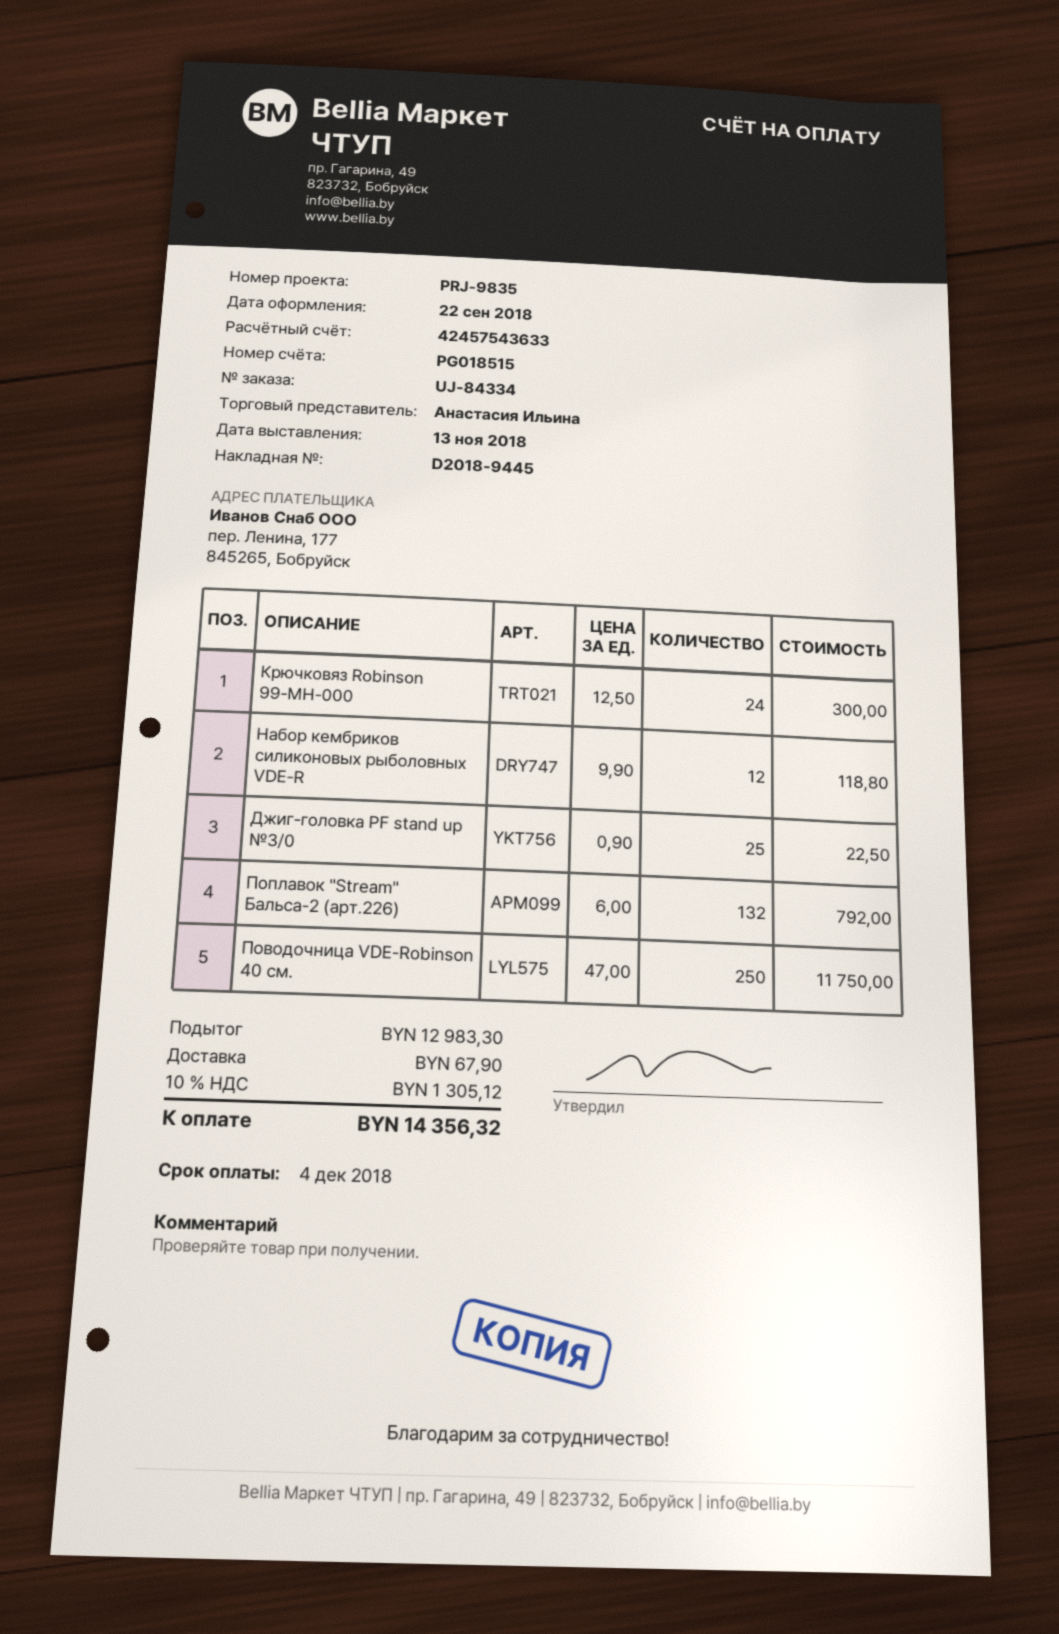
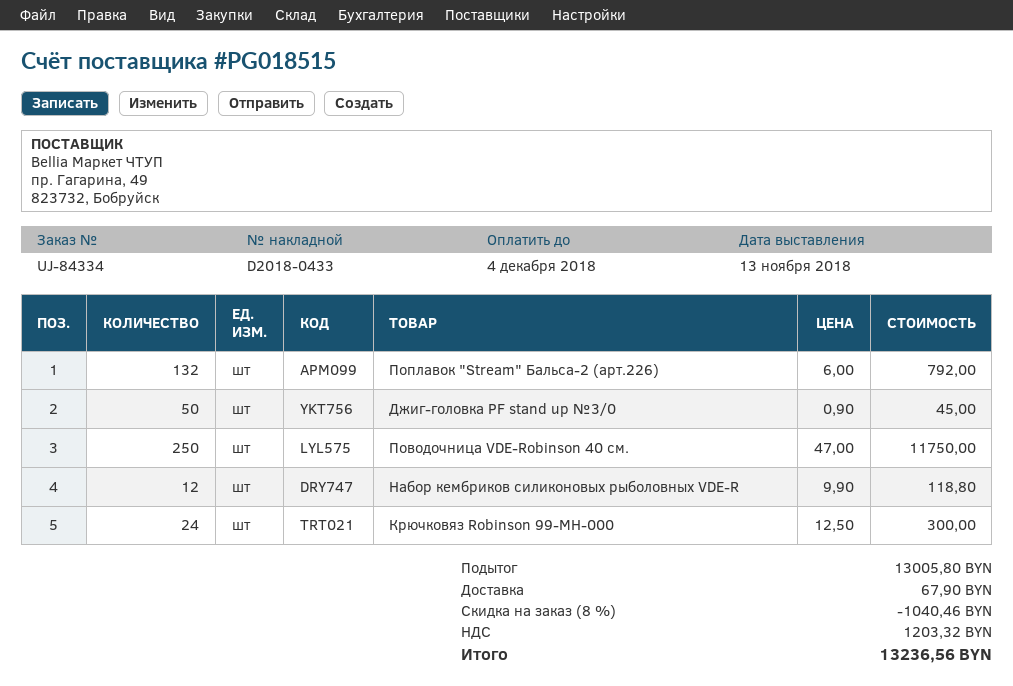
delivery note number: D2018-9445 -> D2018-0433
Джиг-головка PF stand up №3/0: 25 x 0.90 = 22.50 -> 50 x 0.90 = 45.00
subtotal: 12983.30 -> 13005.80
discount: none -> 8% = 1040.46
tax: 1305.12 -> 1203.32
total: 14356.32 -> 13236.56

